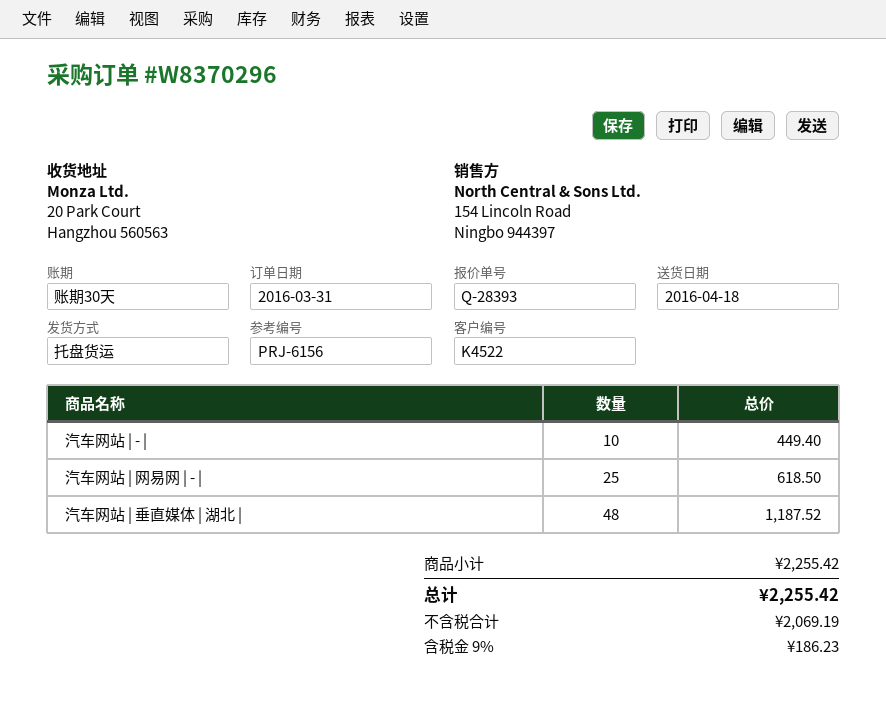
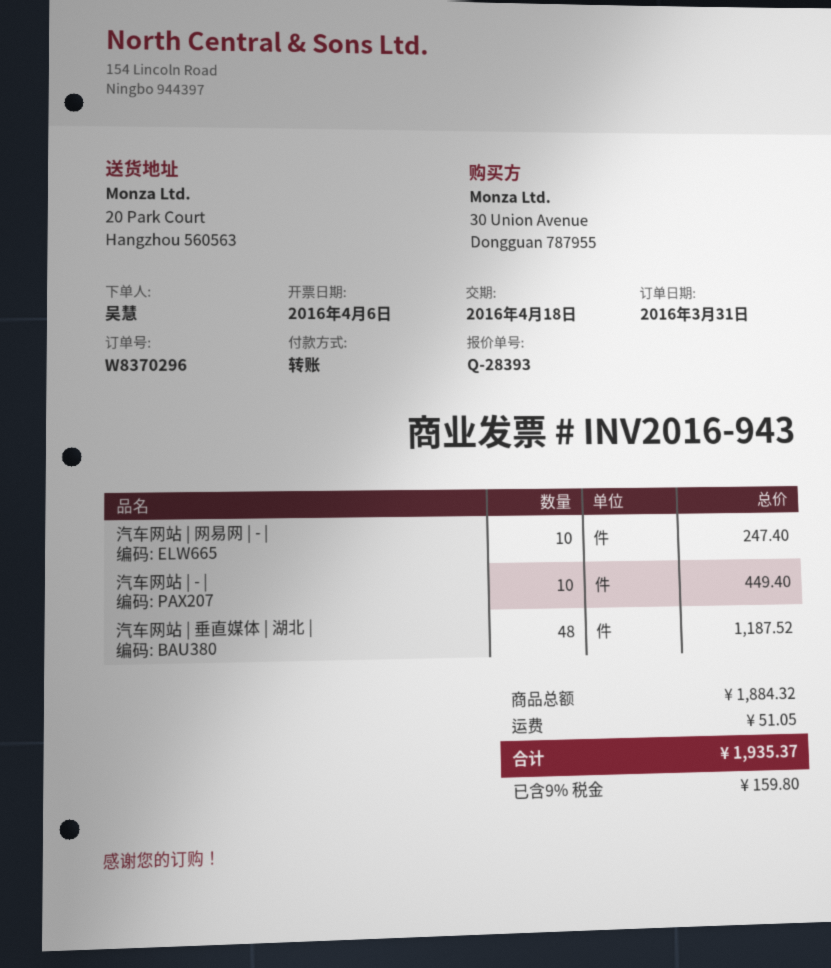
汽车网站 | 网易网 | - |: 25 for 618.50 -> 10 for 247.40
subtotal: 2255.42 -> 1884.32
shipping: none -> 51.05
tax: 9% = 186.23 -> 9% = 159.80
total: 2255.42 -> 1935.37

